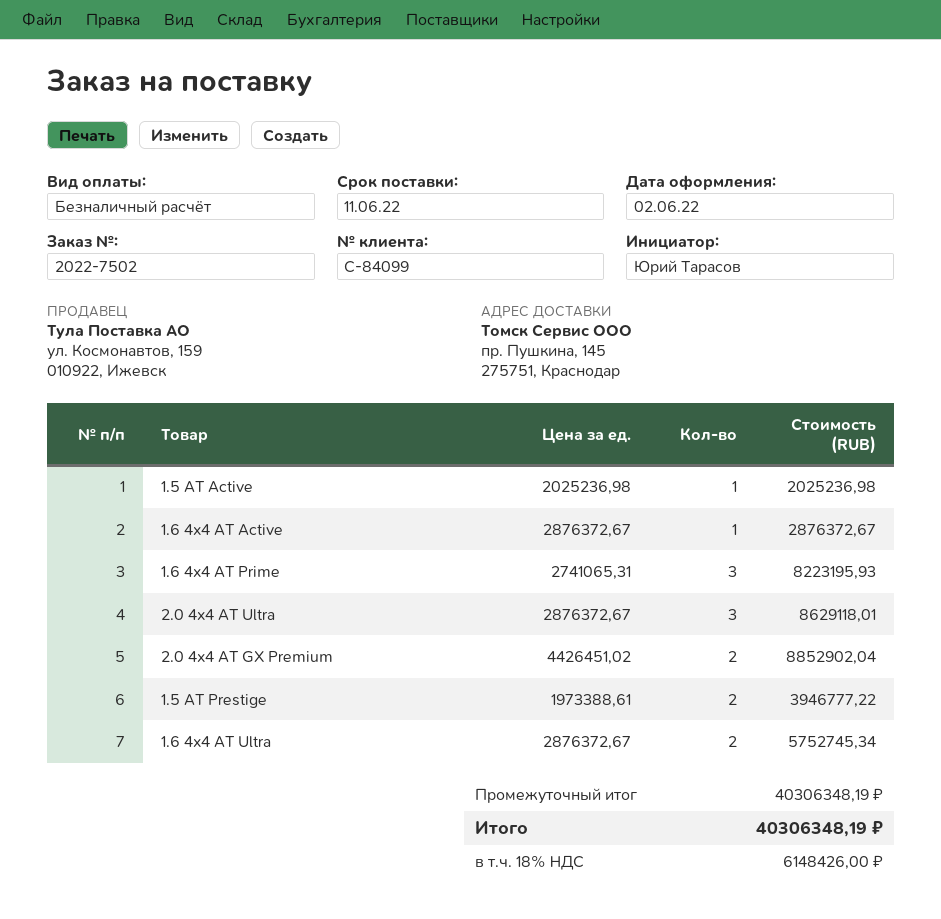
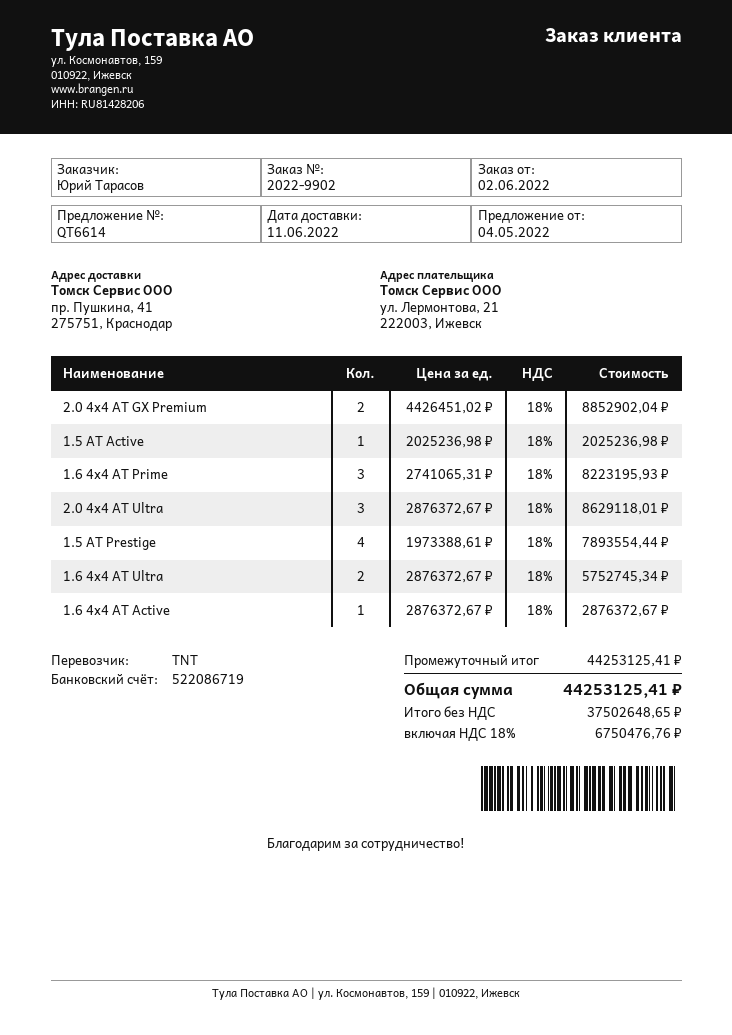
order number: 2022-7502 -> 2022-9902
ship to: пр. Пушкина, 145, 275751, Краснодар -> пр. Пушкина, 41, 275751, Краснодар
1.5 AT Prestige: 2 x 1973388.61 = 3946777.22 -> 4 x 1973388.61 = 7893554.44
subtotal: 40306348.19 -> 44253125.41
tax: 18% = 6148426.00 -> 18% = 6750476.76
total: 40306348.19 -> 44253125.41

